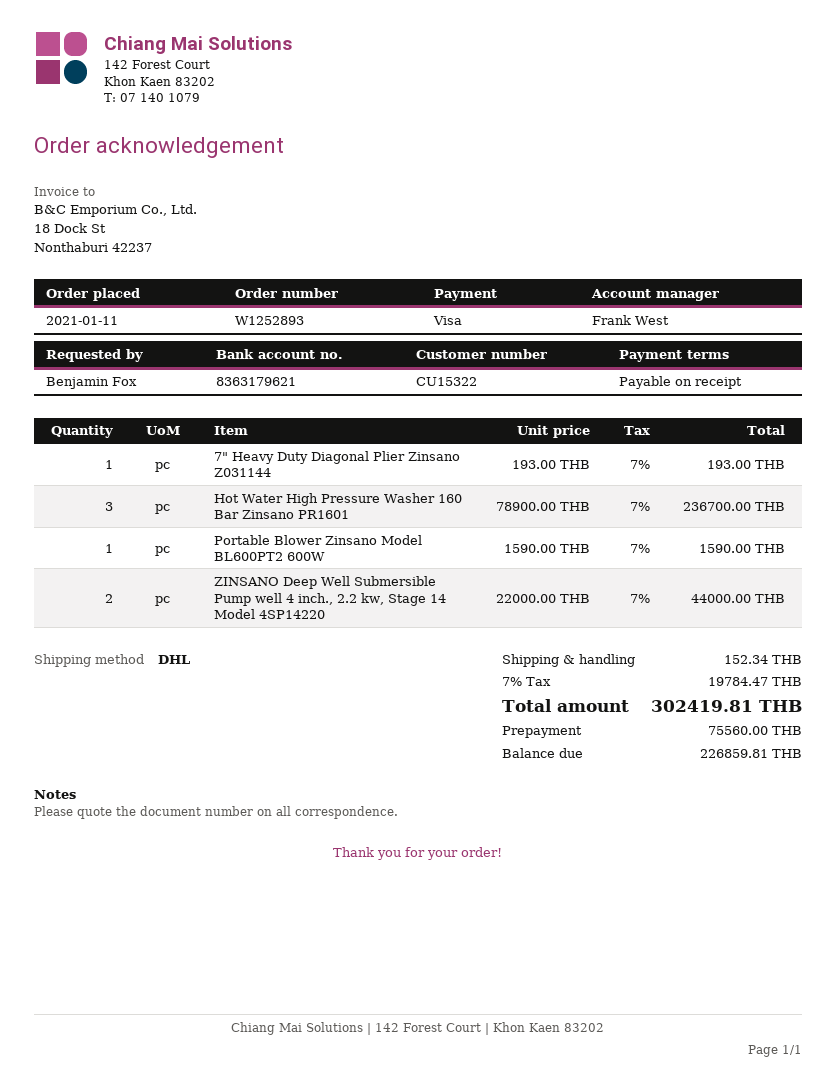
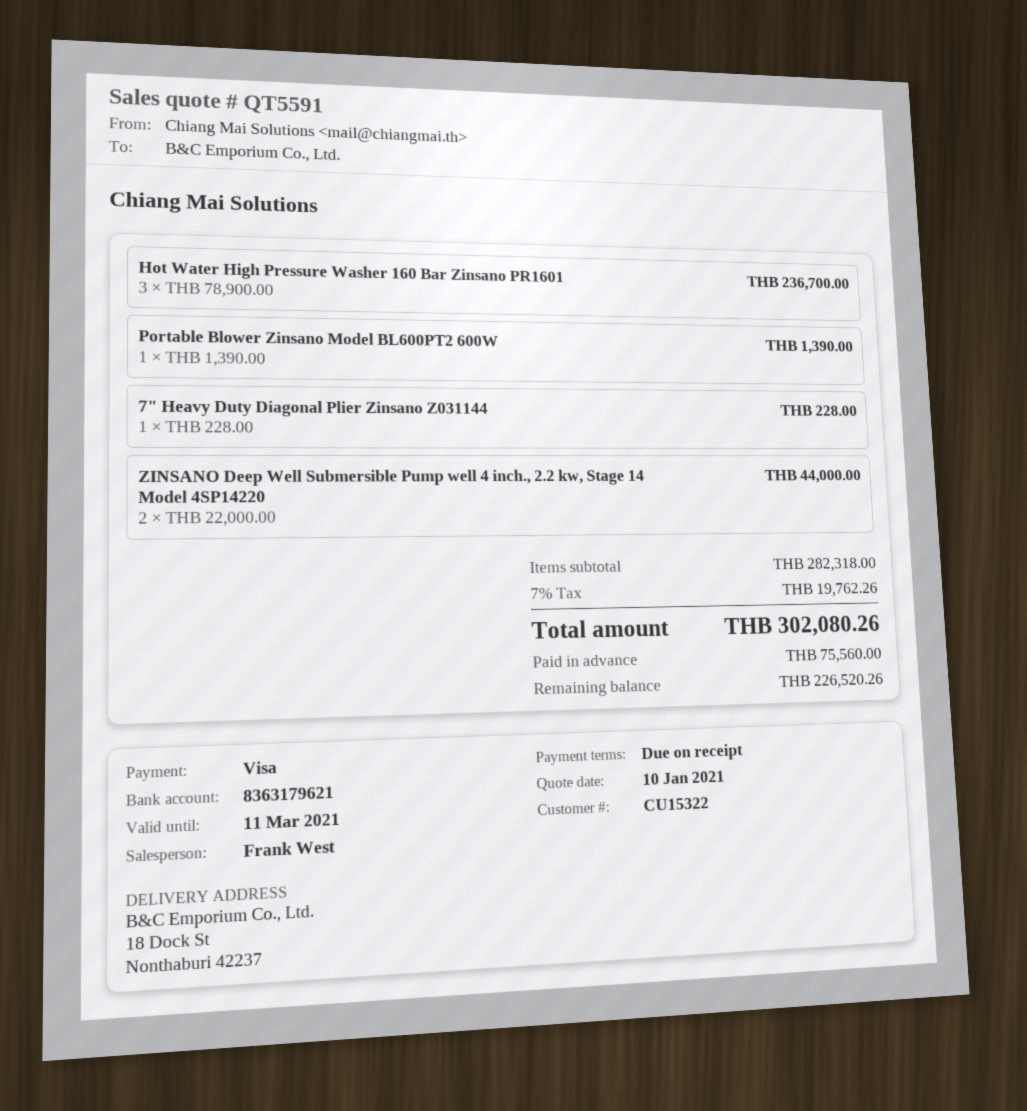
7" Heavy Duty Diagonal Plier Zinsano Z031144: 1 x 193.00 = 193.00 -> 1 x 228.00 = 228.00
Portable Blower Zinsano Model BL600PT2 600W: 1 x 1590.00 = 1590.00 -> 1 x 1390.00 = 1390.00
shipping: 152.34 -> none
tax: 7% = 19784.47 -> 7% = 19762.26
total: 302419.81 -> 302080.26
balance: 226859.81 -> 226520.26

